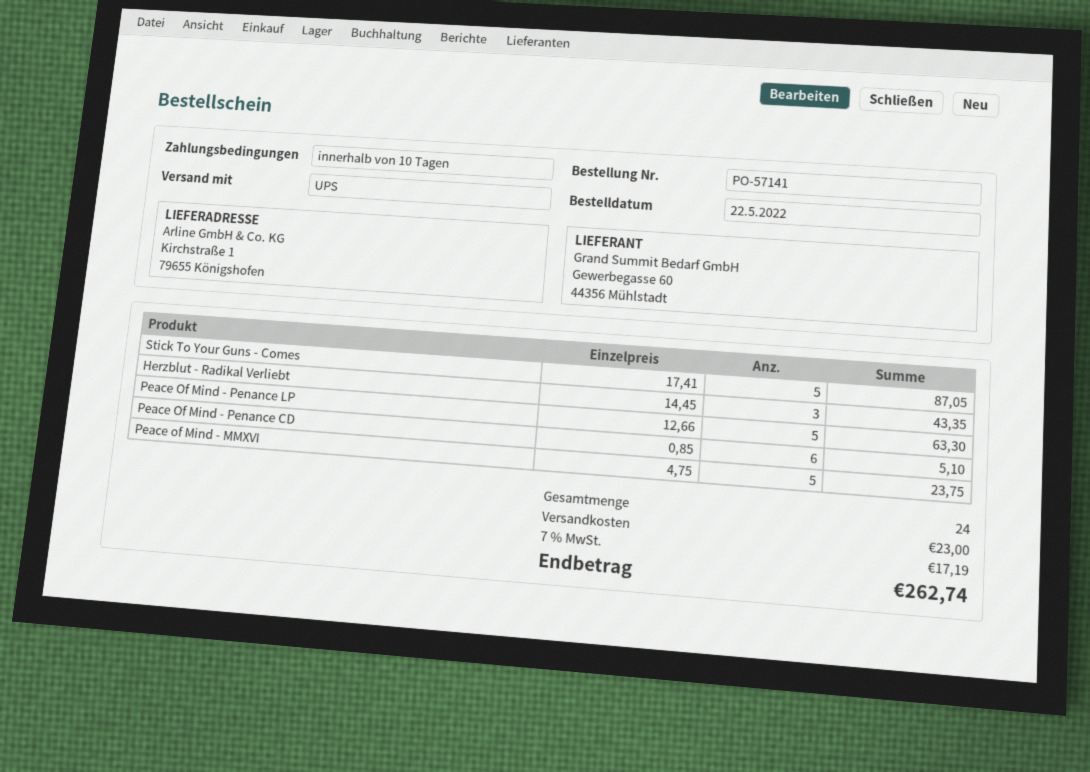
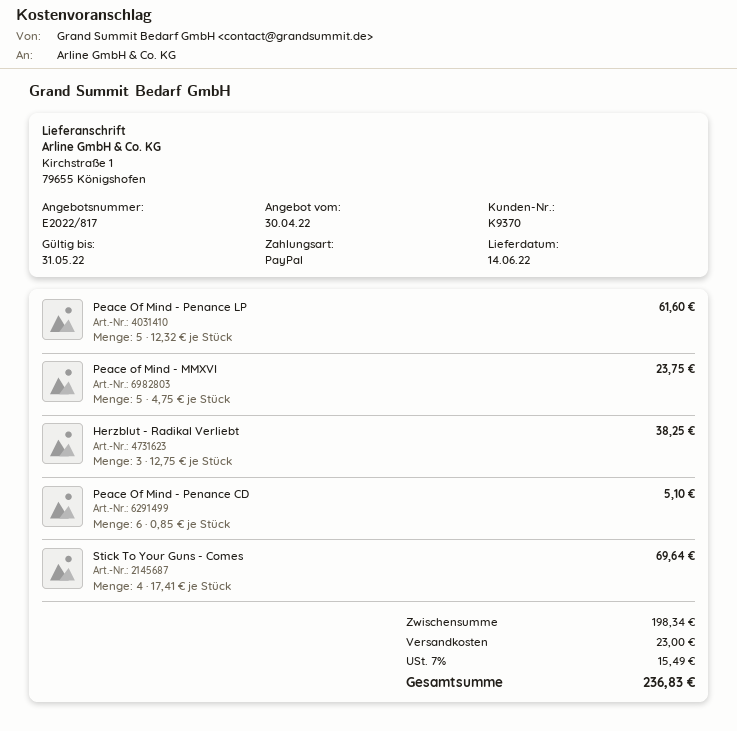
Stick To Your Guns - Comes: 5 x 17.41 = 87.05 -> 4 x 17.41 = 69.64
Herzblut - Radikal Verliebt: 3 x 14.45 = 43.35 -> 3 x 12.75 = 38.25
Peace Of Mind - Penance LP: 5 x 12.66 = 63.30 -> 5 x 12.32 = 61.60
tax: 7% = 17.19 -> 7% = 15.49
total: 262.74 -> 236.83

